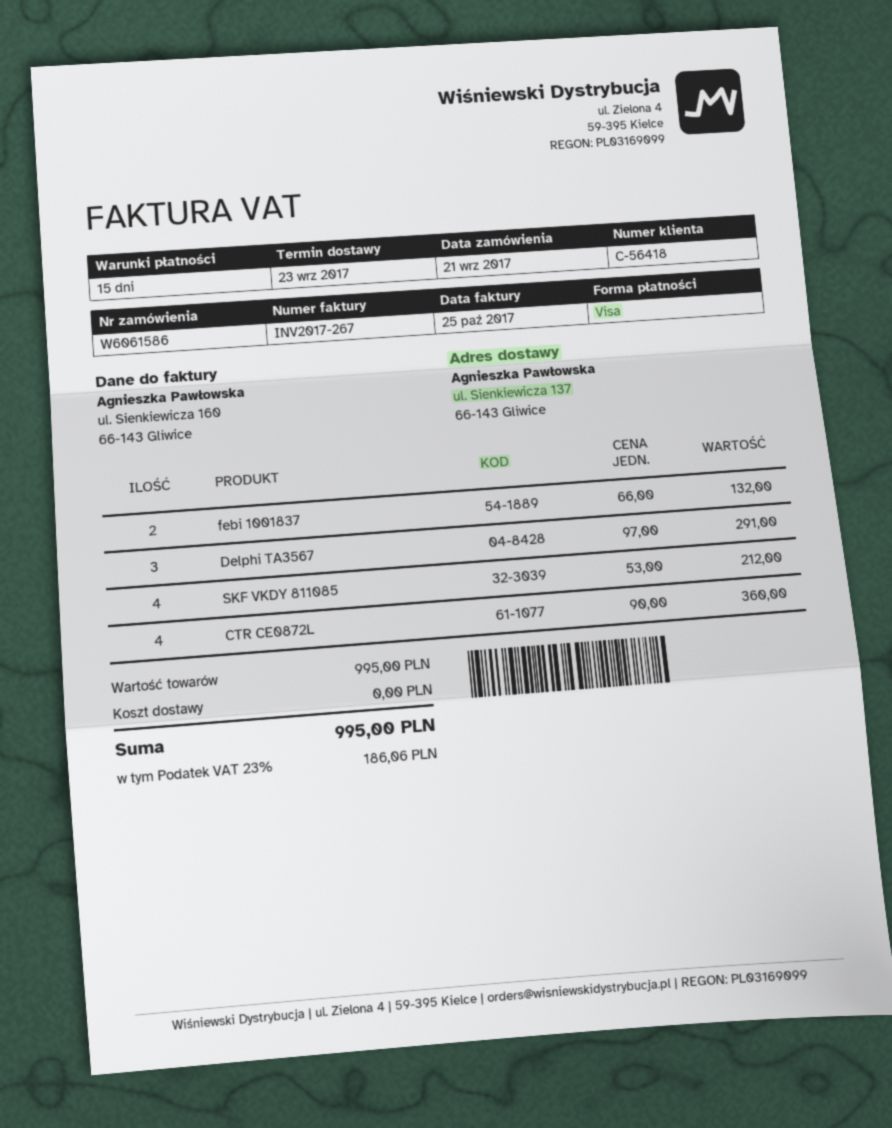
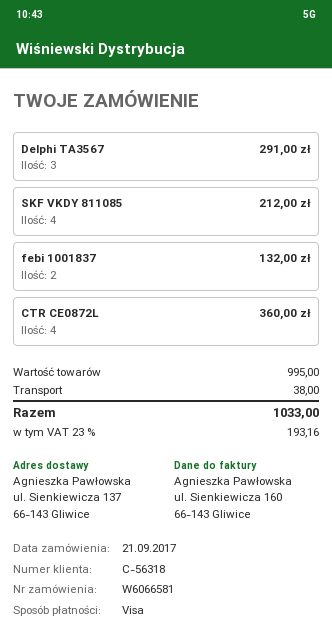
order number: W6061586 -> W6066581
customer number: C-56418 -> C-56318
shipping: 0.00 -> 38.00
tax: 23% = 186.06 -> 23% = 193.16
total: 995.00 -> 1033.00

